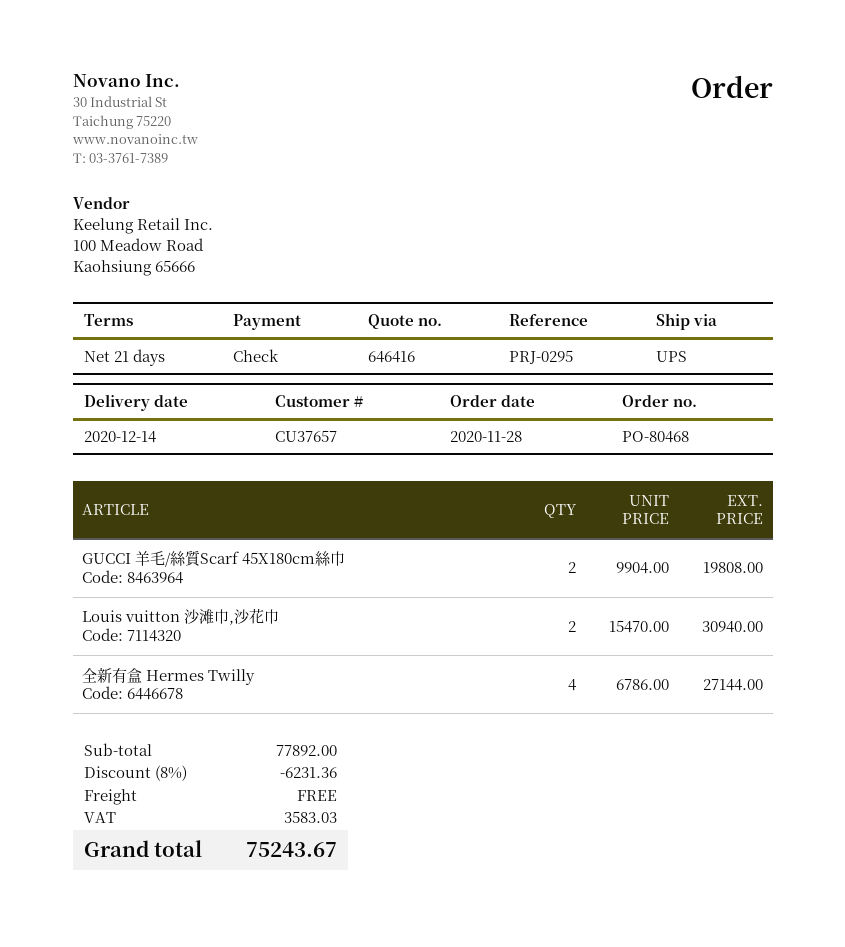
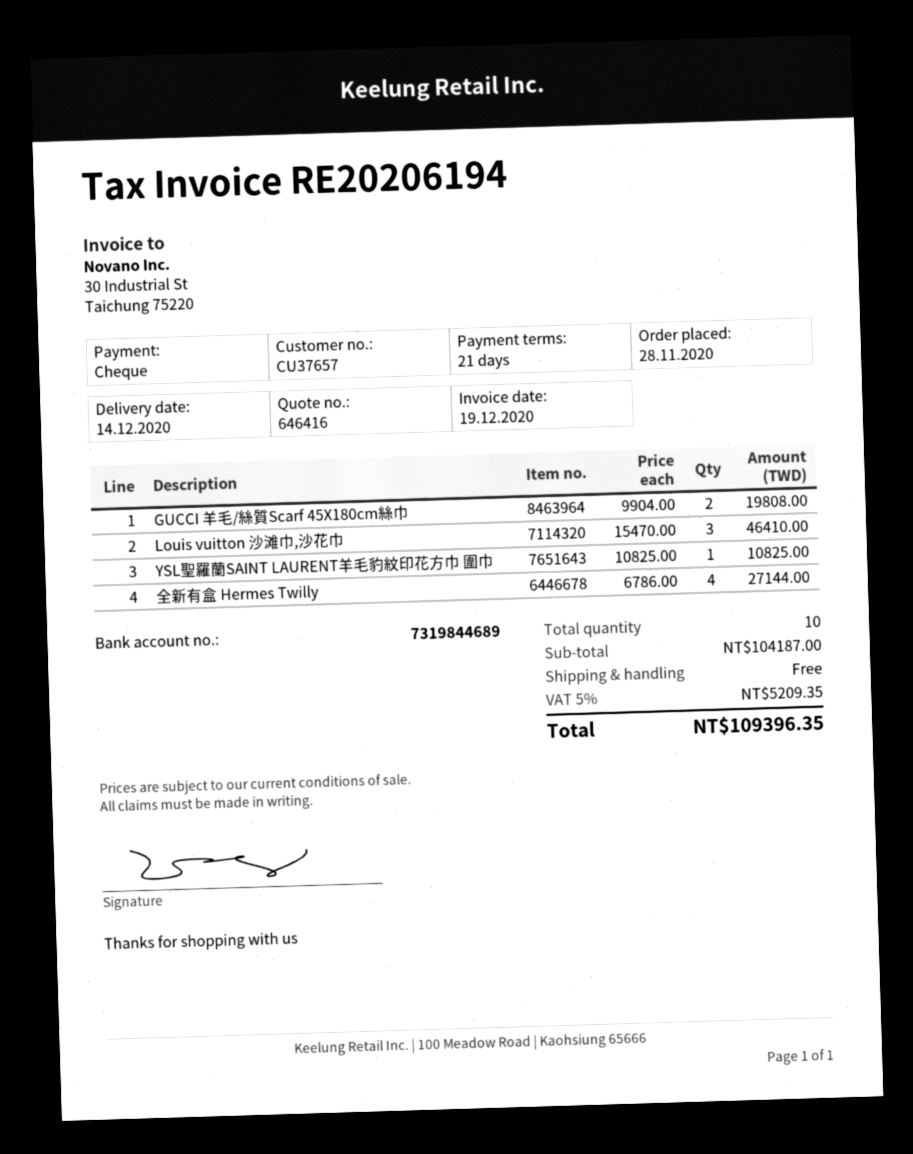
Louis vuitton 沙滩巾,沙花巾: 2 x 15470.00 = 30940.00 -> 3 x 15470.00 = 46410.00
YSL聖羅蘭SAINT LAURENT羊毛豹紋印花方巾 圍巾: none -> 1 x 10825.00 = 10825.00
subtotal: 77892.00 -> 104187.00
discount: 8% = 6231.36 -> none
tax: 3583.03 -> 5209.35
total: 75243.67 -> 109396.35

